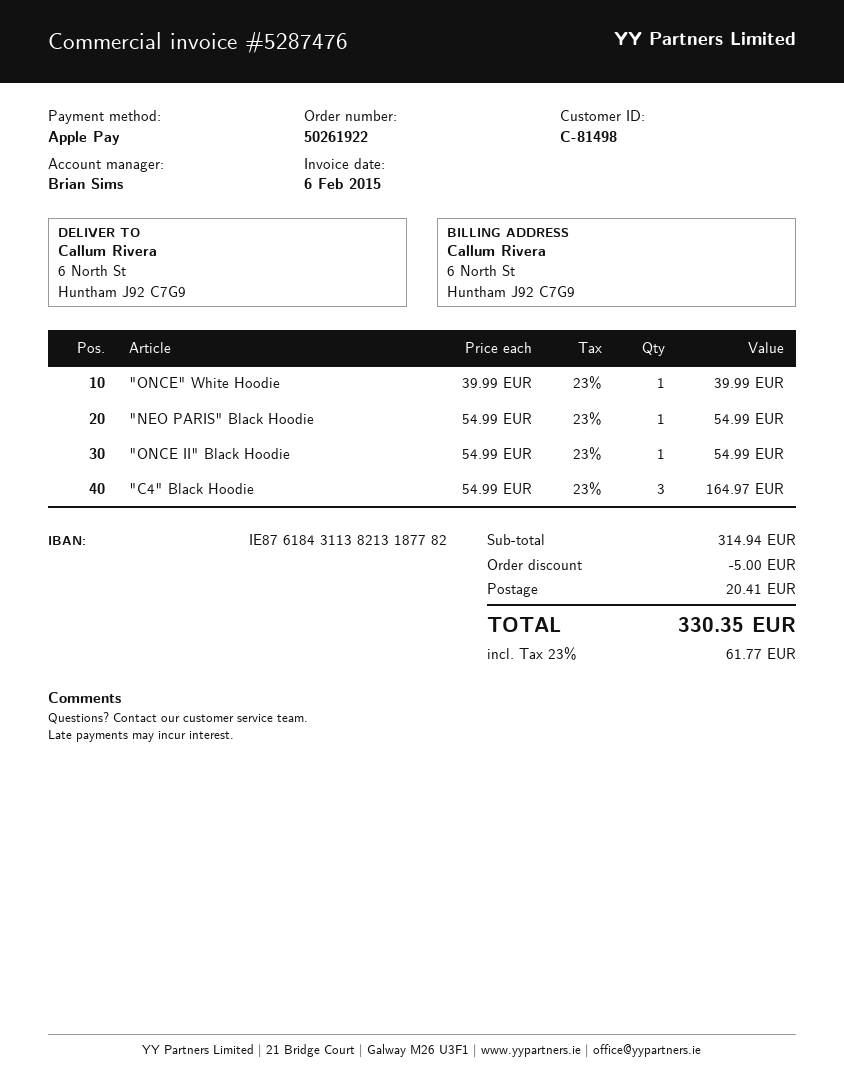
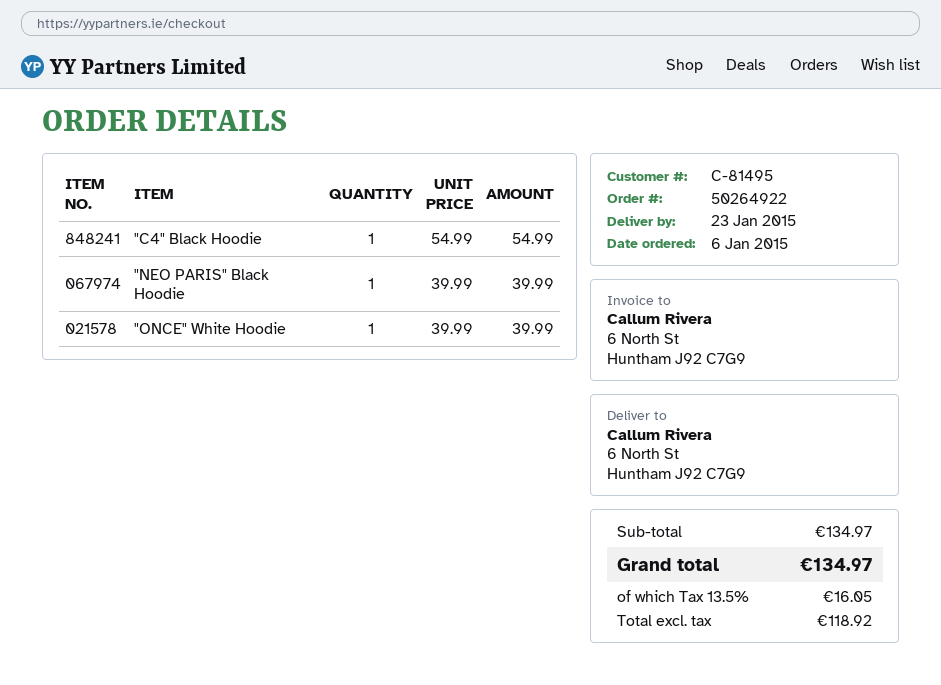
order number: 50261922 -> 50264922
customer number: C-81498 -> C-81495
"NEO PARIS" Black Hoodie: 1 x 54.99 = 54.99 -> 1 x 39.99 = 39.99
"ONCE II" Black Hoodie: 1 x 54.99 = 54.99 -> none
"C4" Black Hoodie: 3 x 54.99 = 164.97 -> 1 x 54.99 = 54.99
subtotal: 314.94 -> 134.97
discount: 5.00 -> none
shipping: 20.41 -> none
tax: 23% = 61.77 -> 13.5% = 16.05
total: 330.35 -> 134.97

